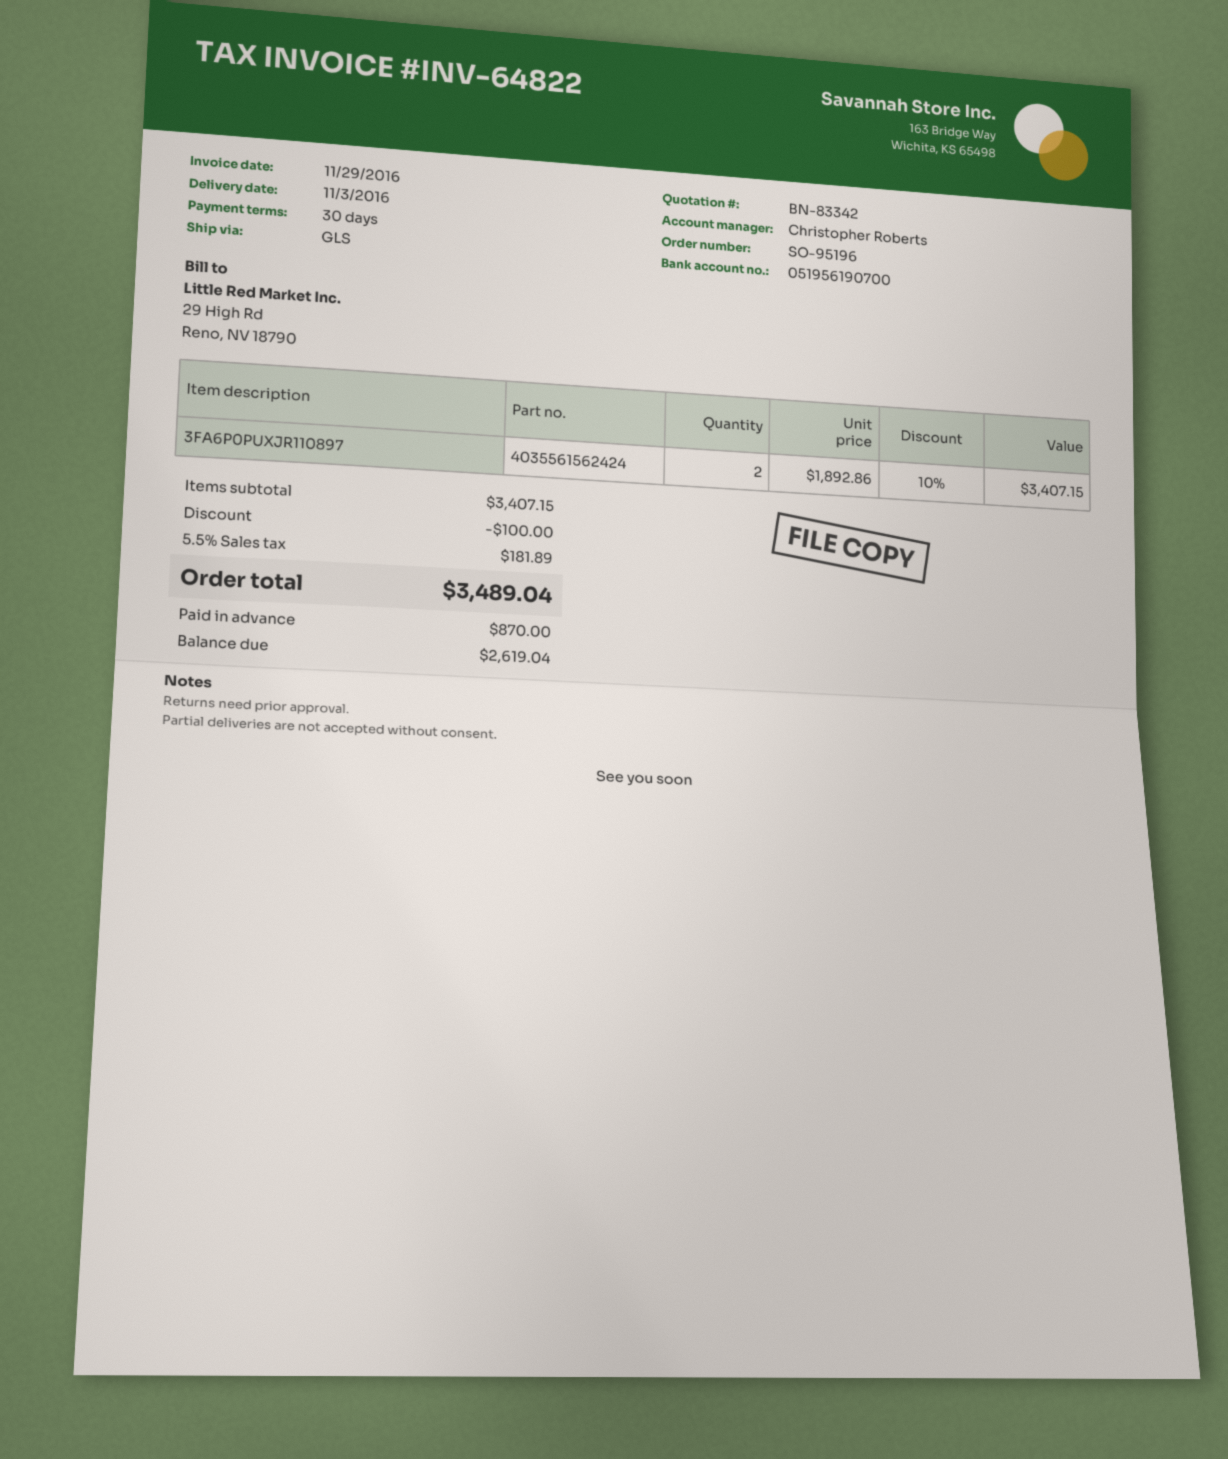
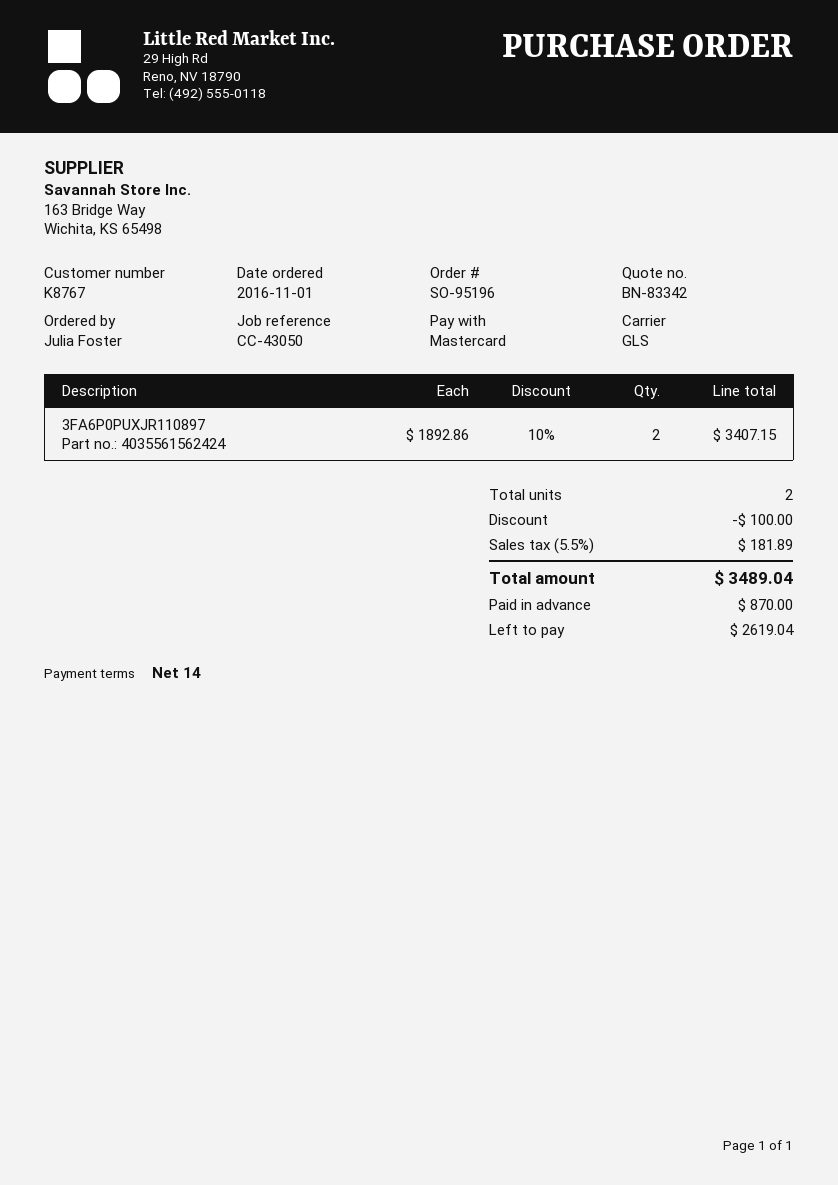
payment terms: 30 days -> 14 days

